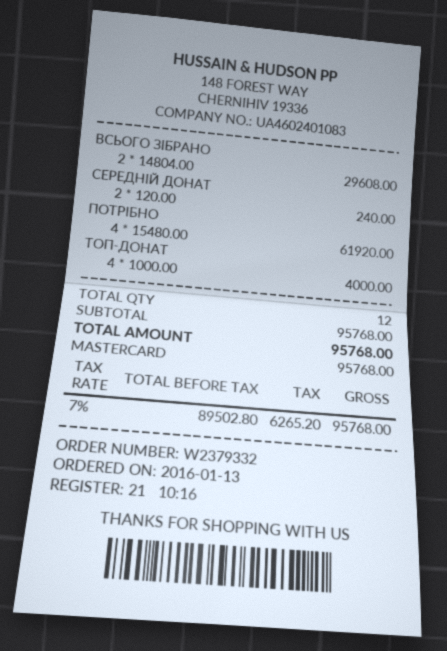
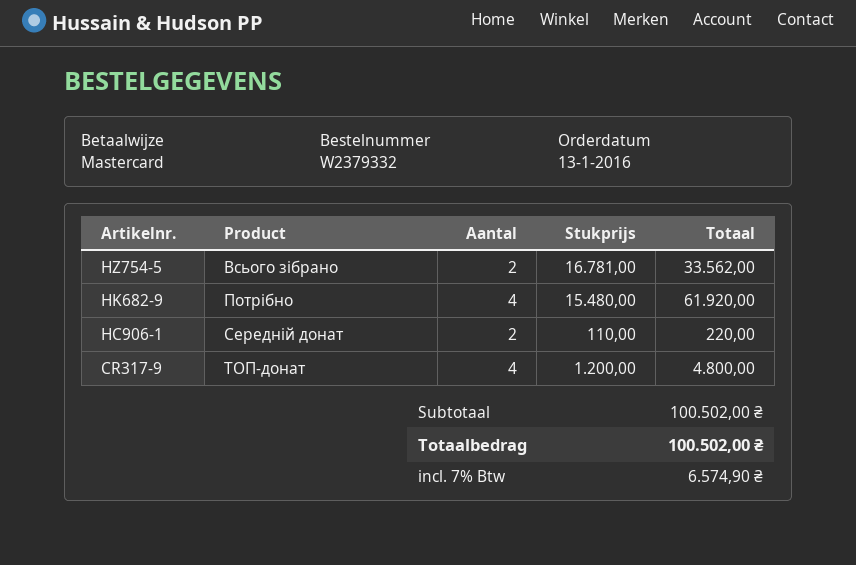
ВСЬОГО ЗІБРАНО: 2 x 14804.00 = 29608.00 -> 2 x 16781.00 = 33562.00
СЕРЕДНІЙ ДОНАТ: 2 x 120.00 = 240.00 -> 2 x 110.00 = 220.00
ТОП-ДОНАТ: 4 x 1000.00 = 4000.00 -> 4 x 1200.00 = 4800.00
subtotal: 95768.00 -> 100502.00
tax: 7% = 6265.20 -> 7% = 6574.90
total: 95768.00 -> 100502.00

